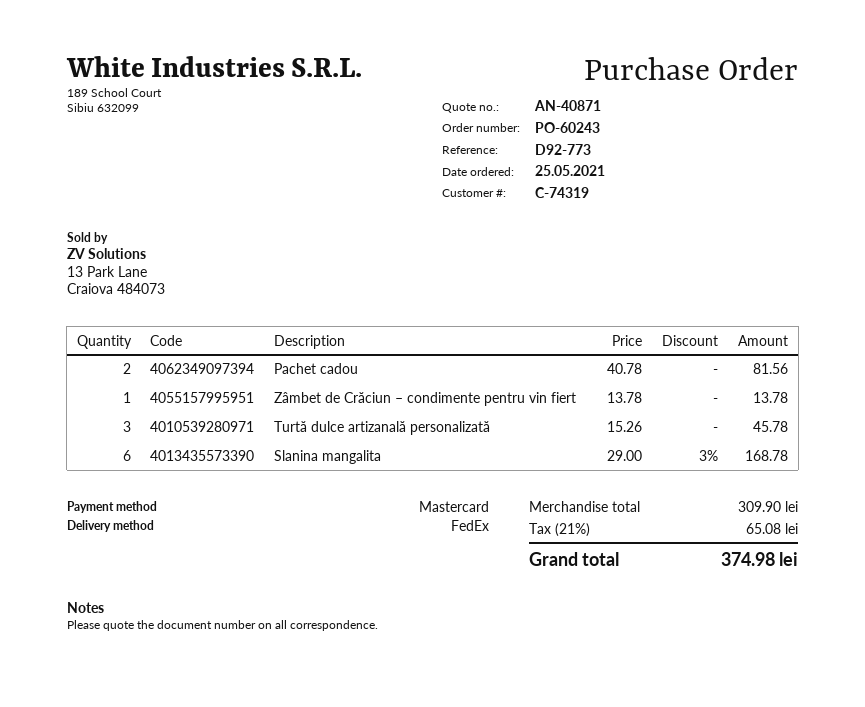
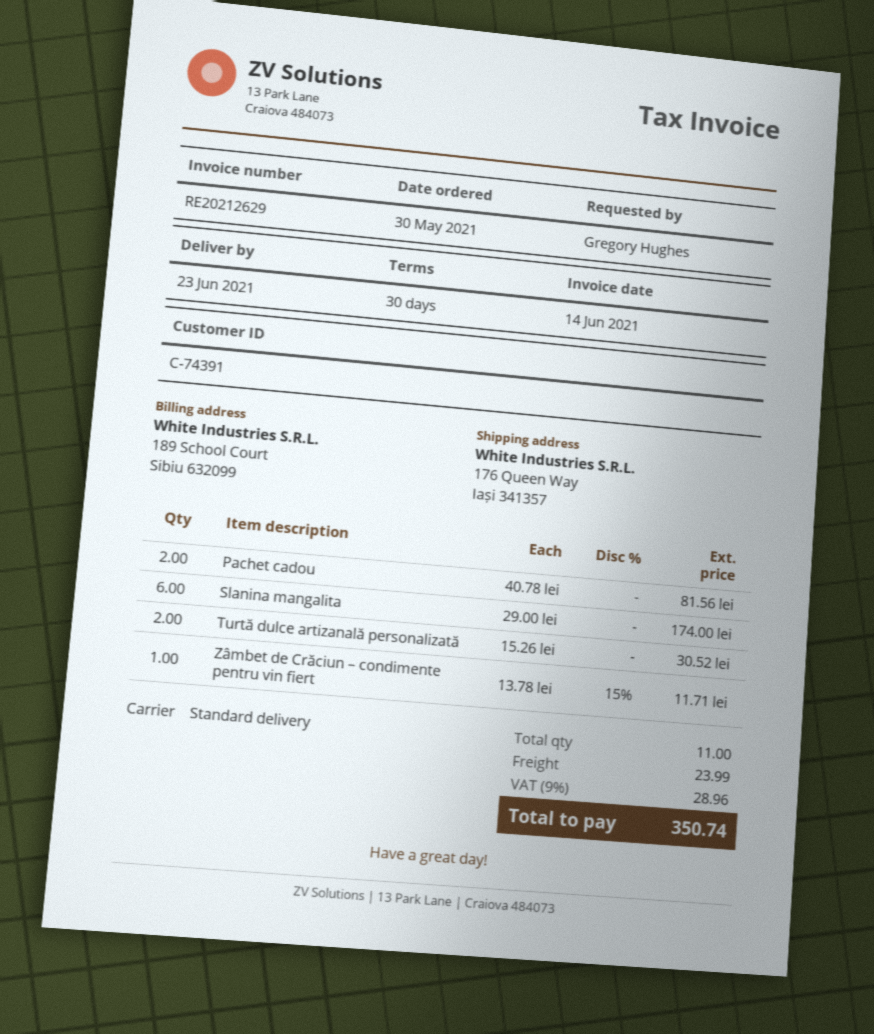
order date: 2021-05-25 -> 2021-05-30
customer number: C-74319 -> C-74391
shipping method: FedEx -> standard
Zâmbet de Crăciun – condimente pentru vin fiert: 1 x 13.78 = 13.78 -> 1 x 13.78 - 15% = 11.71
Turtă dulce artizanală personalizată: 3 x 15.26 = 45.78 -> 2 x 15.26 = 30.52
Slanina mangalita: 6 x 29.00 - 3% = 168.78 -> 6 x 29.00 = 174.00
shipping: none -> 23.99
tax: 21% = 65.08 -> 9% = 28.96
total: 374.98 -> 350.74

